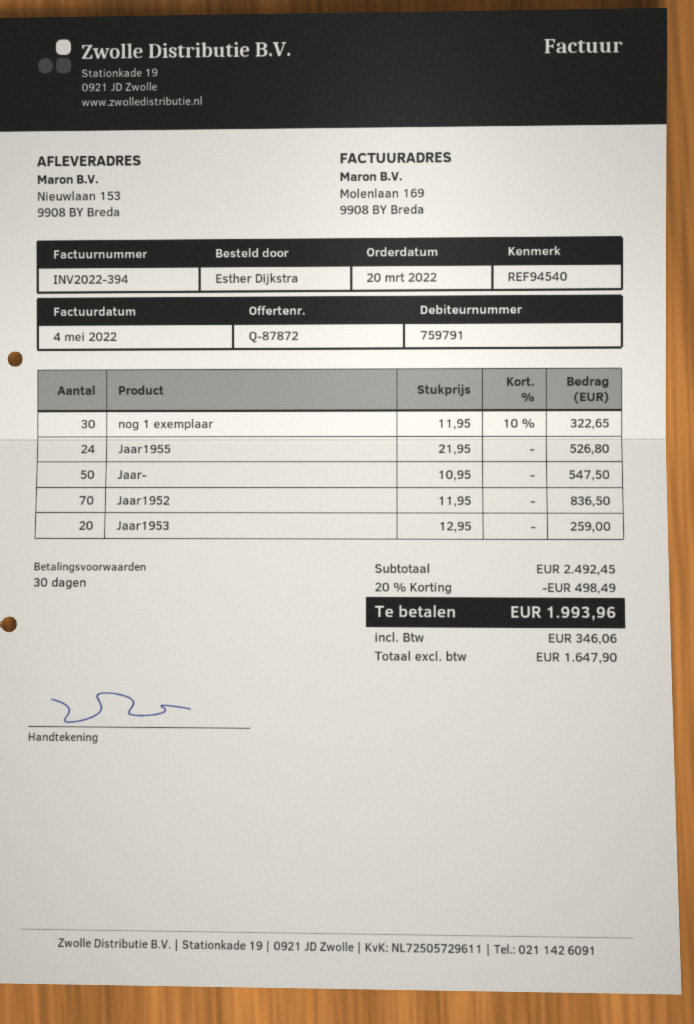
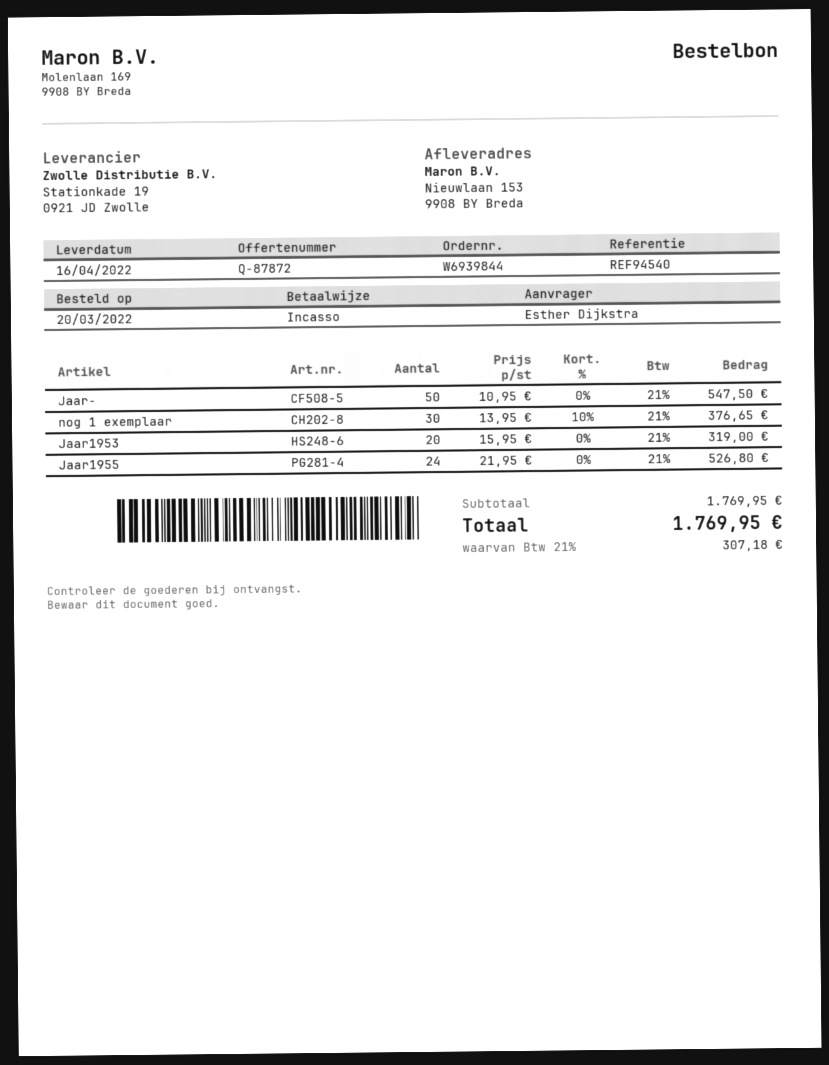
nog 1 exemplaar: 30 x 11.95 - 10% = 322.65 -> 30 x 13.95 - 10% = 376.65
Jaar1952: 70 x 11.95 = 836.50 -> none
Jaar1953: 20 x 12.95 = 259.00 -> 20 x 15.95 = 319.00
subtotal: 2492.45 -> 1769.95
discount: 20% = 498.49 -> none
tax: 346.06 -> 307.18
total: 1993.96 -> 1769.95

